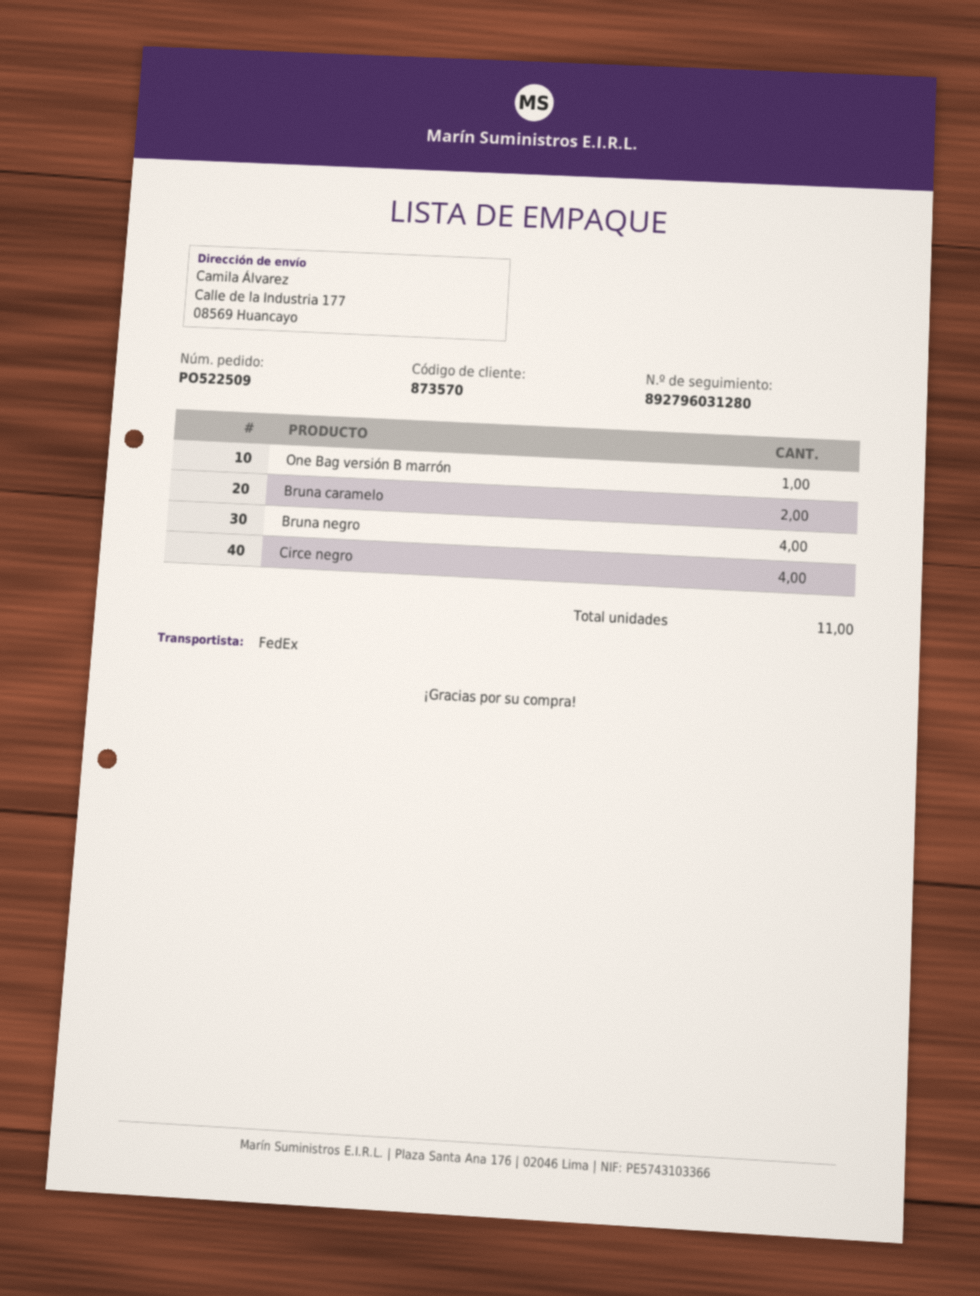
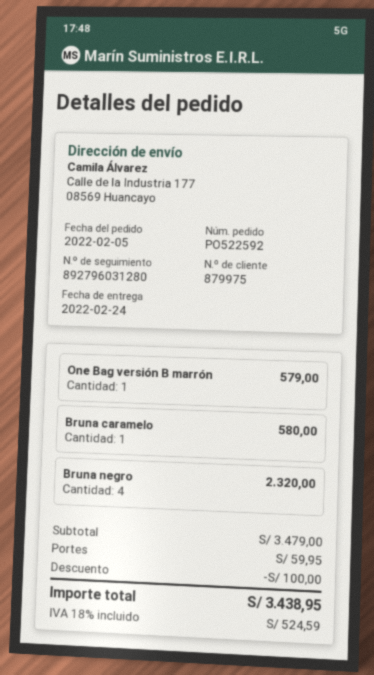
order number: PO522509 -> PO522592
customer number: 873570 -> 879975
Bruna caramelo: 2 -> 1
Circe negro: 4 -> none

